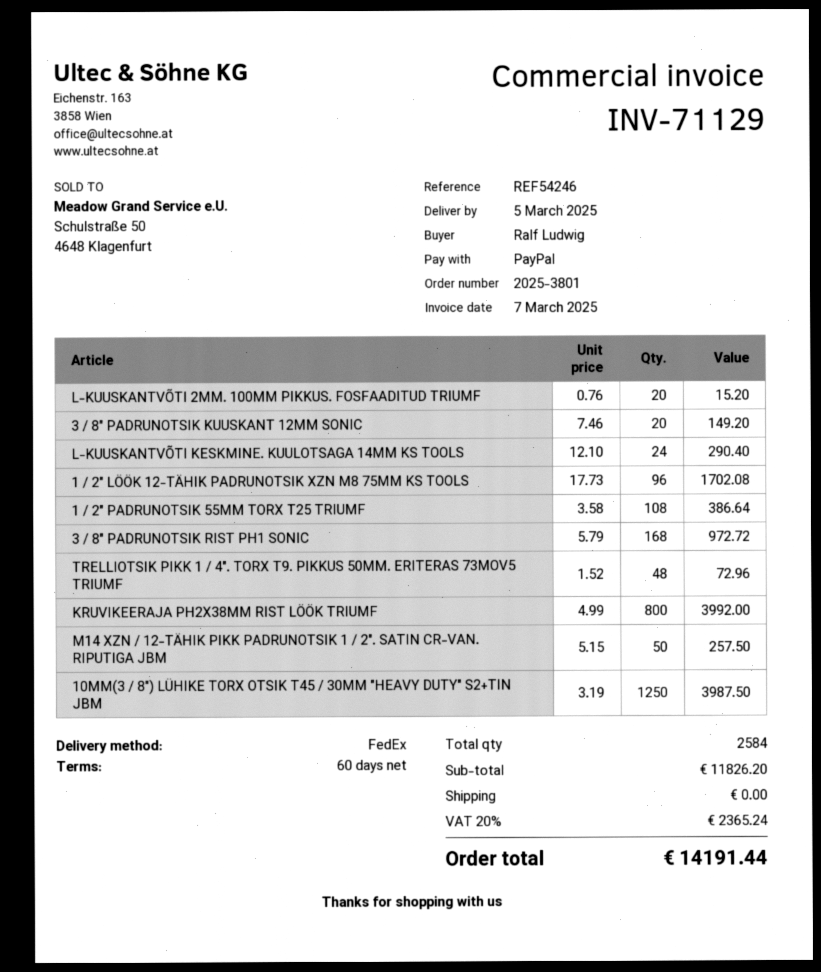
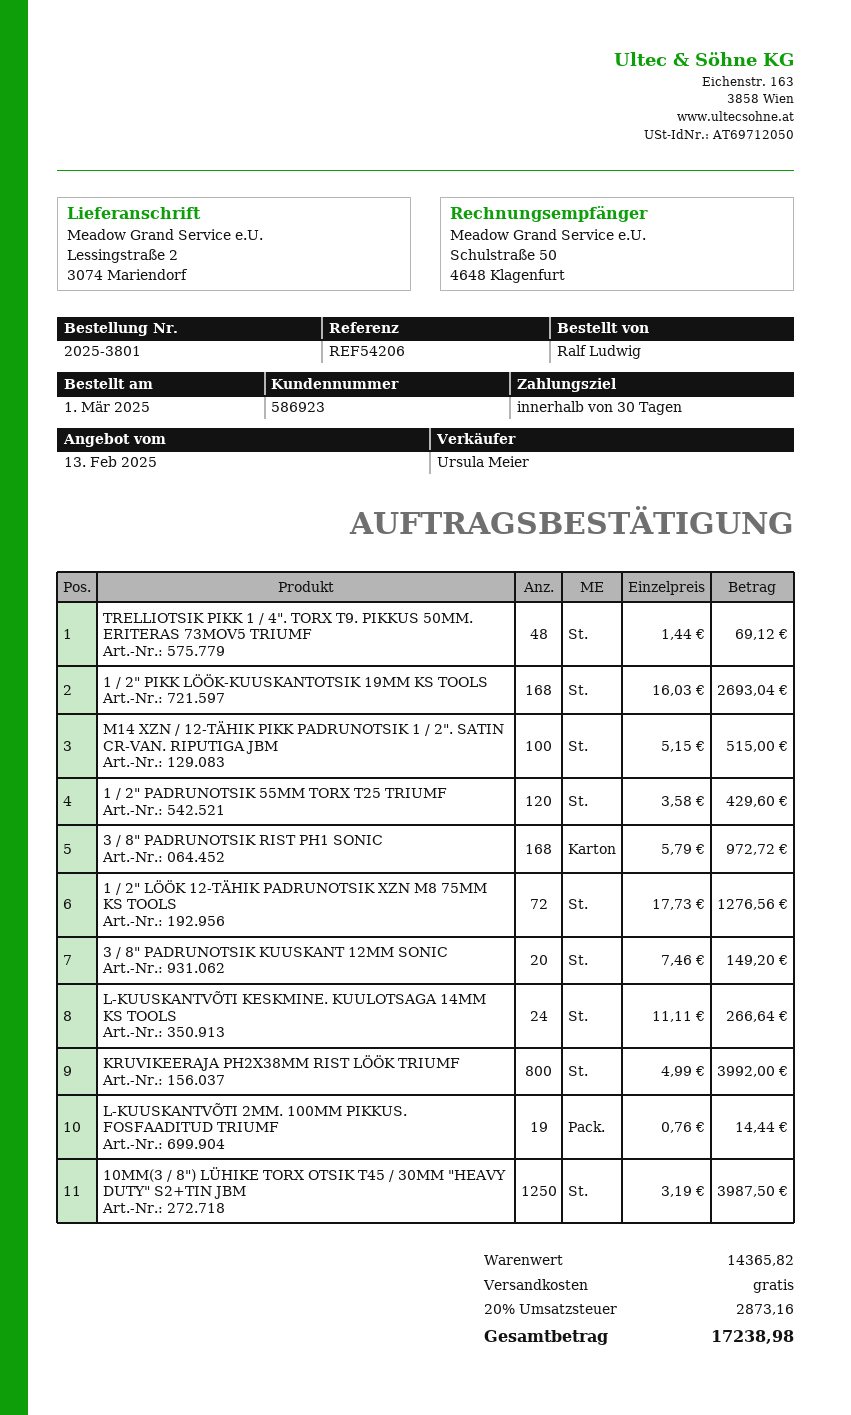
payment terms: 60 days -> 30 days
reference: REF54246 -> REF54206
L-KUUSKANTVÕTI 2MM. 100MM PIKKUS. FOSFAADITUD TRIUMF: 20 x 0.76 = 15.20 -> 19 x 0.76 = 14.44
L-KUUSKANTVÕTI KESKMINE. KUULOTSAGA 14MM KS TOOLS: 24 x 12.10 = 290.40 -> 24 x 11.11 = 266.64
1 / 2" LÖÖK 12-TÄHIK PADRUNOTSIK XZN M8 75MM KS TOOLS: 96 x 17.73 = 1702.08 -> 72 x 17.73 = 1276.56
1 / 2" PADRUNOTSIK 55MM TORX T25 TRIUMF: 108 x 3.58 = 386.64 -> 120 x 3.58 = 429.60
TRELLIOTSIK PIKK 1 / 4". TORX T9. PIKKUS 50MM. ERITERAS 73MOV5 TRIUMF: 48 x 1.52 = 72.96 -> 48 x 1.44 = 69.12
M14 XZN / 12-TÄHIK PIKK PADRUNOTSIK 1 / 2". SATIN CR-VAN. RIPUTIGA JBM: 50 x 5.15 = 257.50 -> 100 x 5.15 = 515.00
1 / 2" PIKK LÖÖK-KUUSKANTOTSIK 19MM KS TOOLS: none -> 168 x 16.03 = 2693.04
subtotal: 11826.20 -> 14365.82
tax: 20% = 2365.24 -> 20% = 2873.16
total: 14191.44 -> 17238.98

